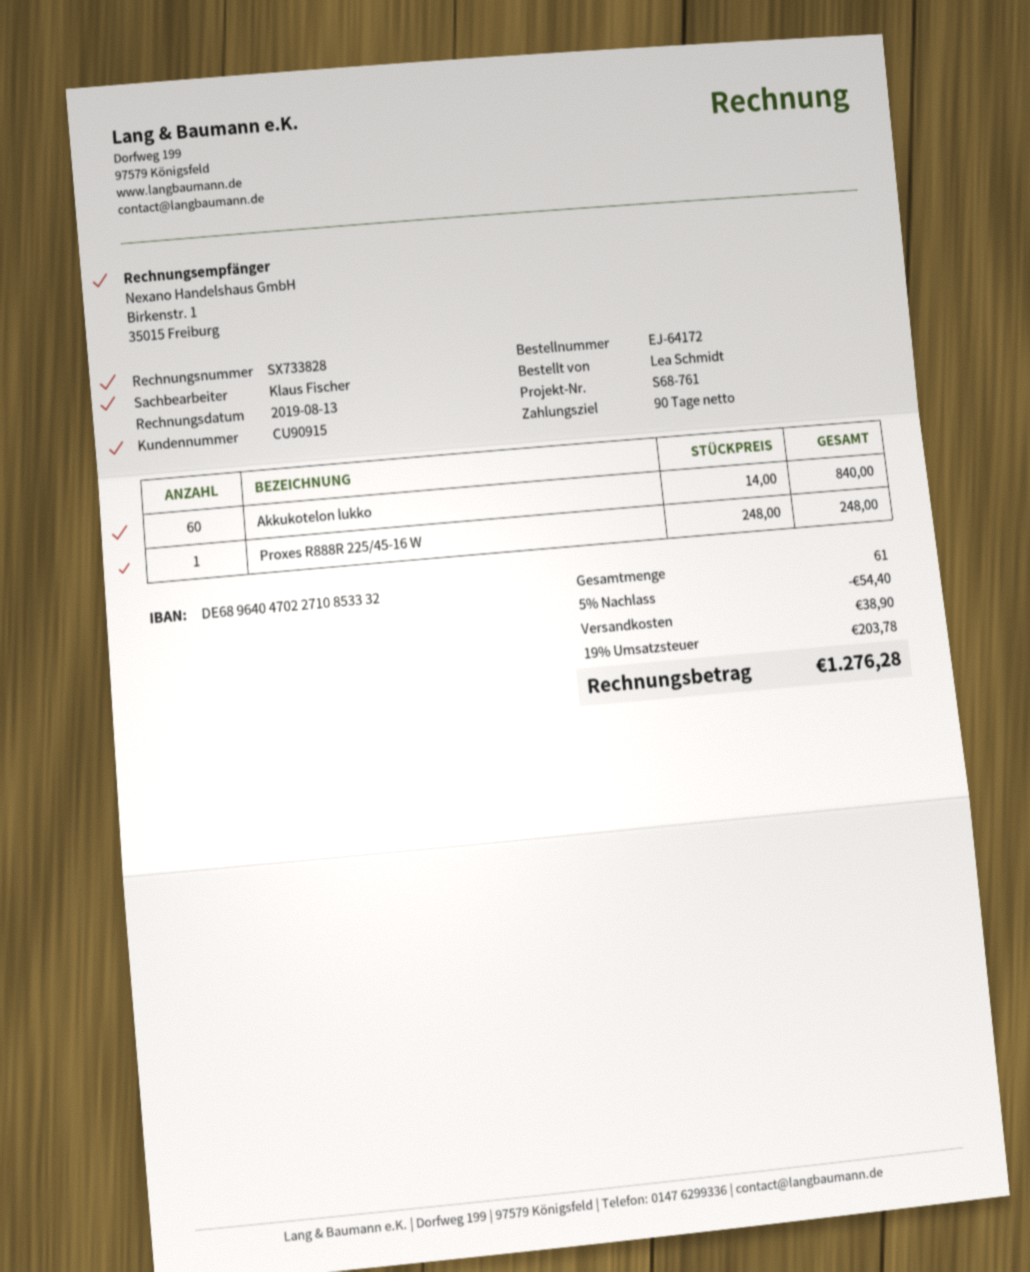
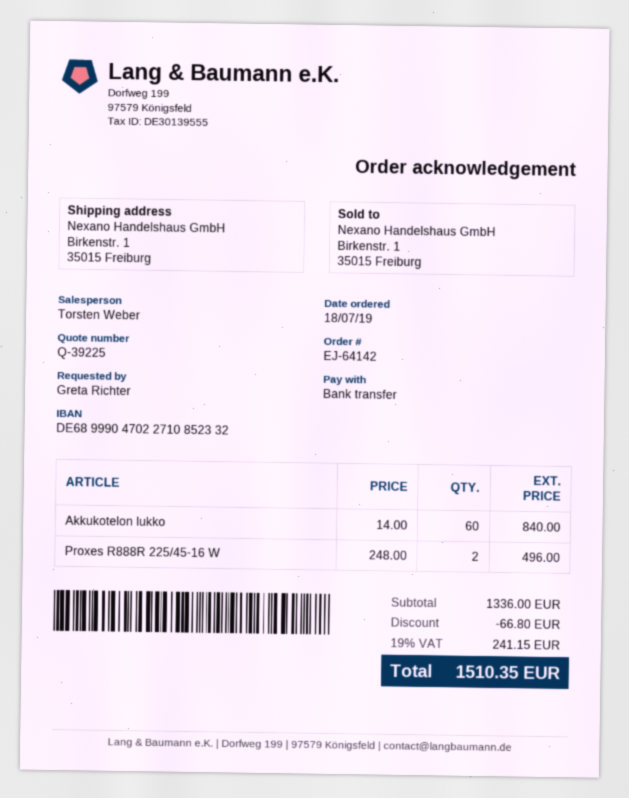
order number: EJ-64172 -> EJ-64142
ordered by: Lea Schmidt -> Greta Richter
sales rep: Klaus Fischer -> Torsten Weber
bank account: DE68964047022710853332 -> DE68999047022710852332
Proxes R888R 225/45-16 W: 1 x 248.00 = 248.00 -> 2 x 248.00 = 496.00
discount: 54.40 -> 66.80
shipping: 38.90 -> none
tax: 19% = 203.78 -> 19% = 241.15
total: 1276.28 -> 1510.35

